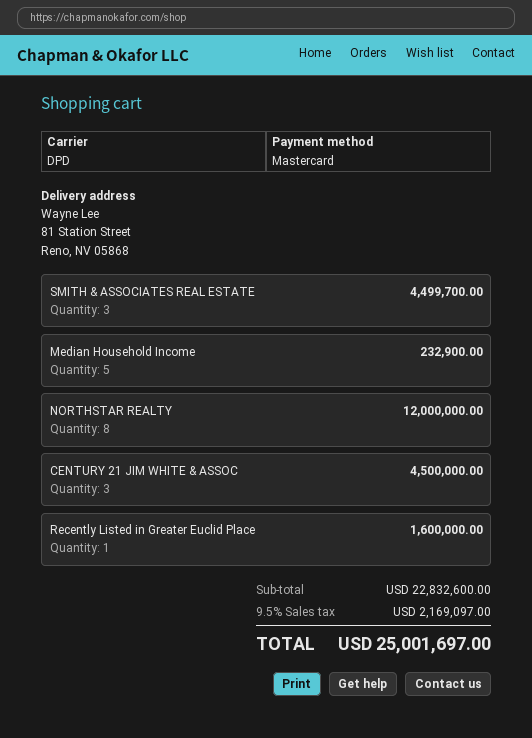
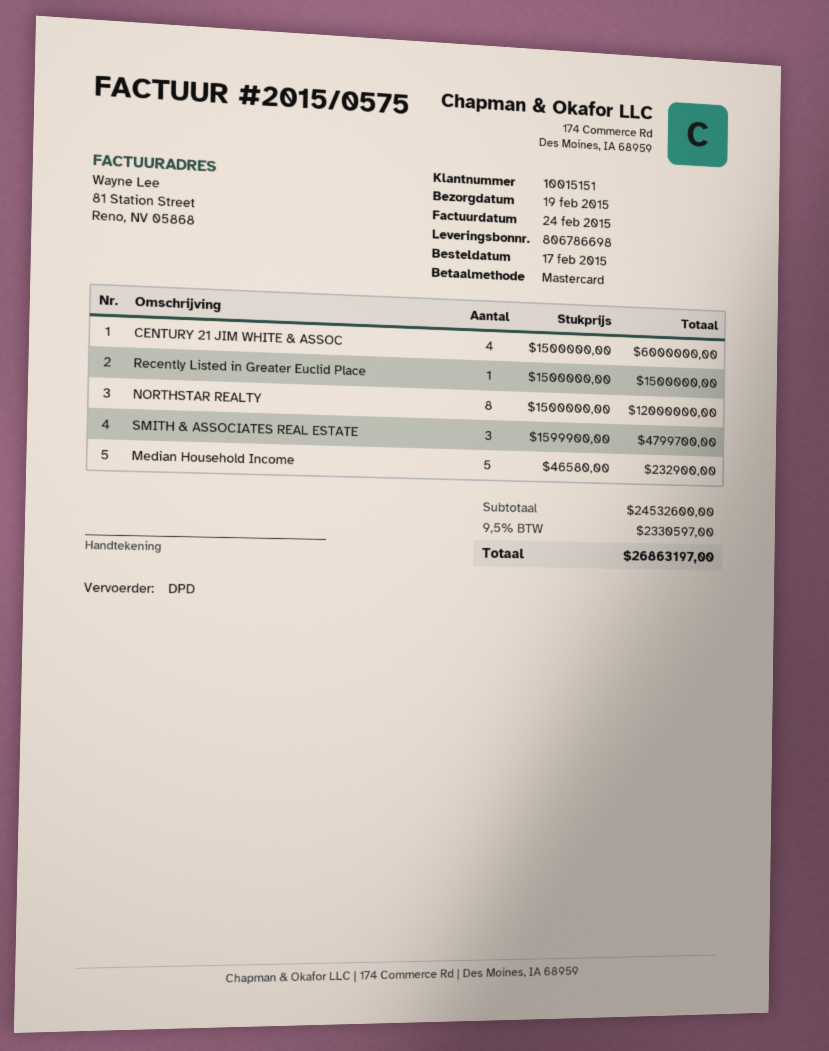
SMITH & ASSOCIATES REAL ESTATE: 3 for 4499700.00 -> 3 for 4799700.00
CENTURY 21 JIM WHITE & ASSOC: 3 for 4500000.00 -> 4 for 6000000.00
Recently Listed in Greater Euclid Place: 1 for 1600000.00 -> 1 for 1500000.00
subtotal: 22832600.00 -> 24532600.00
tax: 9.5% = 2169097.00 -> 9.5% = 2330597.00
total: 25001697.00 -> 26863197.00

